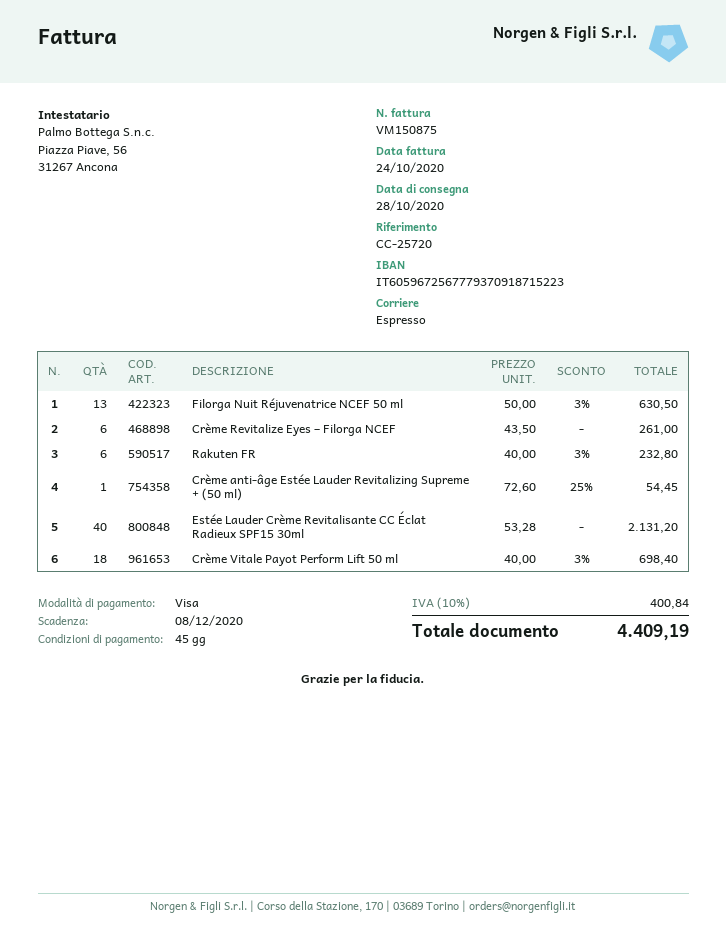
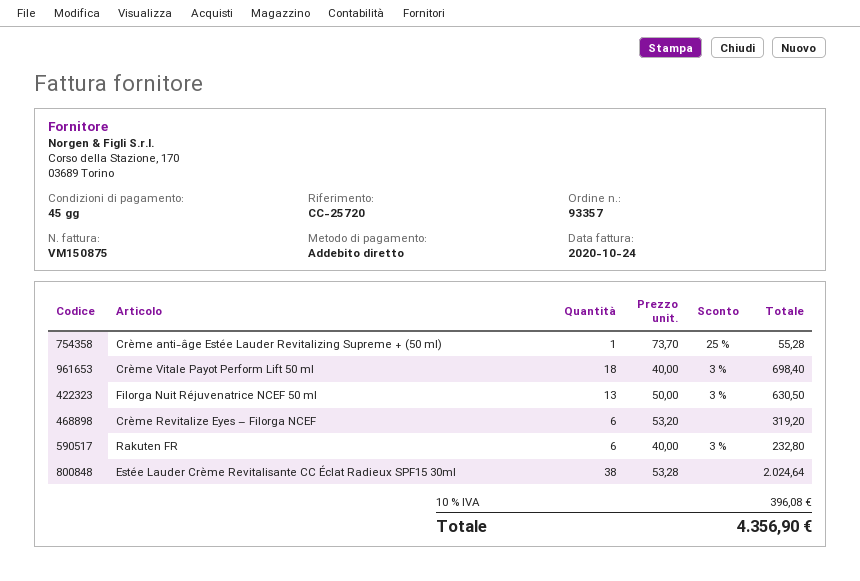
payment method: Visa -> direct debit
Crème Revitalize Eyes – Filorga NCEF: 6 x 43.50 = 261.00 -> 6 x 53.20 = 319.20
Crème anti-âge Estée Lauder Revitalizing Supreme + (50 ml): 1 x 72.60 - 25% = 54.45 -> 1 x 73.70 - 25% = 55.28
Estée Lauder Crème Revitalisante CC Éclat Radieux SPF15 30ml: 40 x 53.28 = 2131.20 -> 38 x 53.28 = 2024.64
tax: 10% = 400.84 -> 10% = 396.08
total: 4409.19 -> 4356.90

